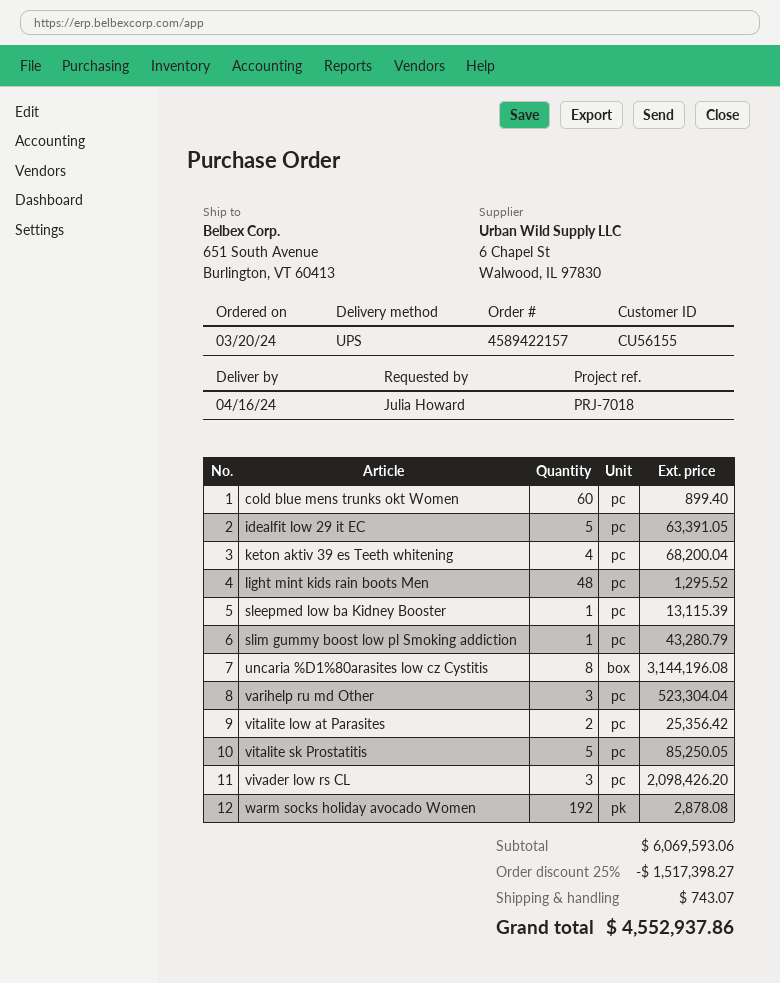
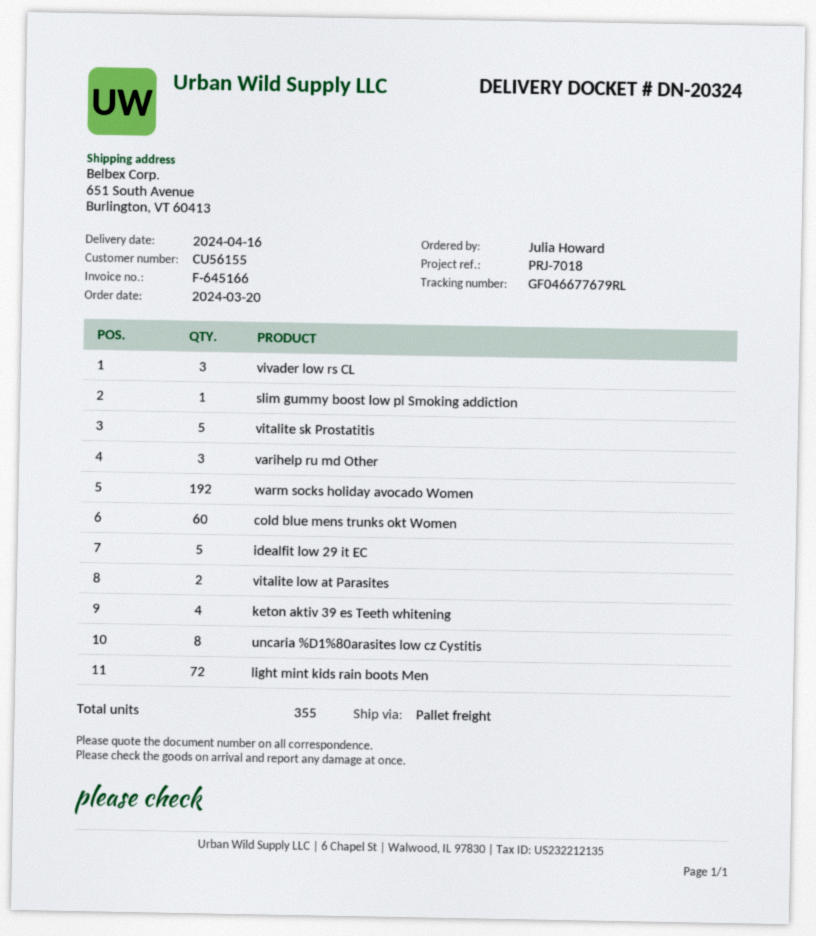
shipping method: UPS -> pallet freight
light mint kids rain boots Men: 48 -> 72
sleepmed low ba Kidney Booster: 1 -> none

